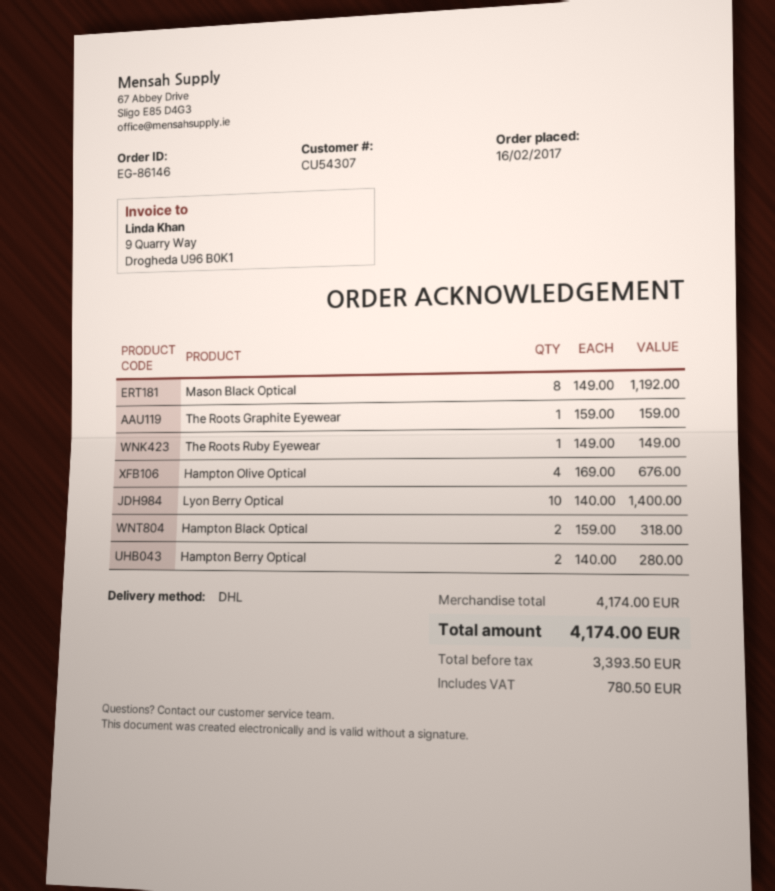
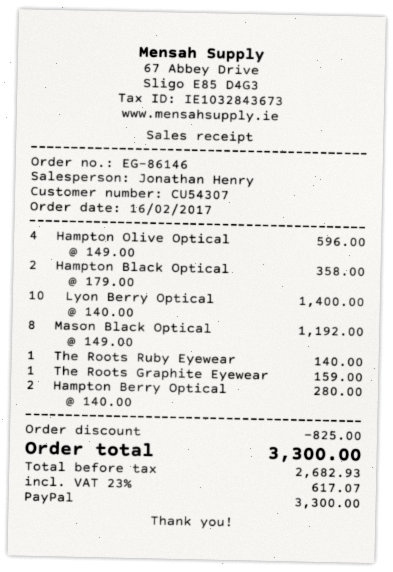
The Roots Ruby Eyewear: 1 x 149.00 = 149.00 -> 1 x 140.00 = 140.00
Hampton Olive Optical: 4 x 169.00 = 676.00 -> 4 x 149.00 = 596.00
Hampton Black Optical: 2 x 159.00 = 318.00 -> 2 x 179.00 = 358.00
discount: none -> 825.00
net: 3393.50 -> 2682.93
tax: 780.50 -> 617.07
total: 4174.00 -> 3300.00

